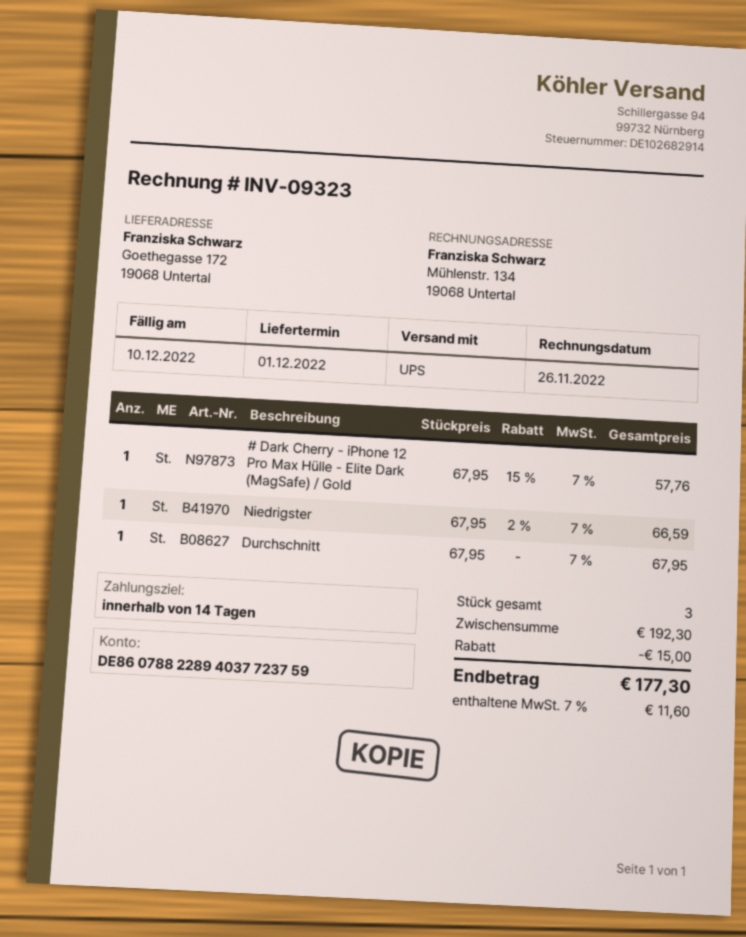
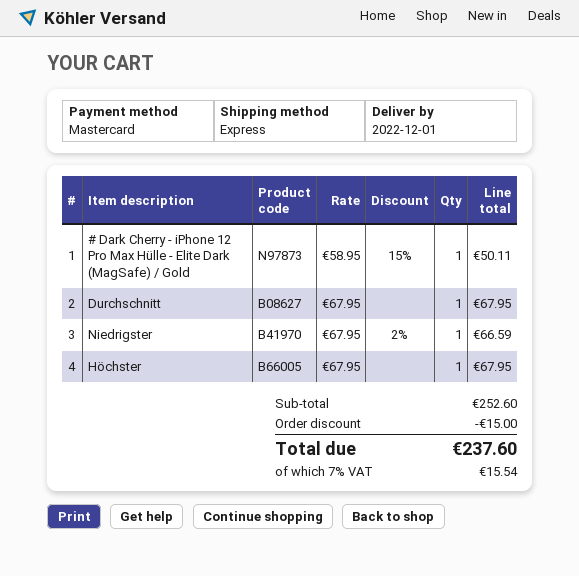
shipping method: UPS -> express
# Dark Cherry - iPhone 12 Pro Max Hülle - Elite Dark (MagSafe) / Gold: 1 x 67.95 - 15% = 57.76 -> 1 x 58.95 - 15% = 50.11
Höchster: none -> 1 x 67.95 = 67.95
subtotal: 192.30 -> 252.60
tax: 7% = 11.60 -> 7% = 15.54
total: 177.30 -> 237.60

